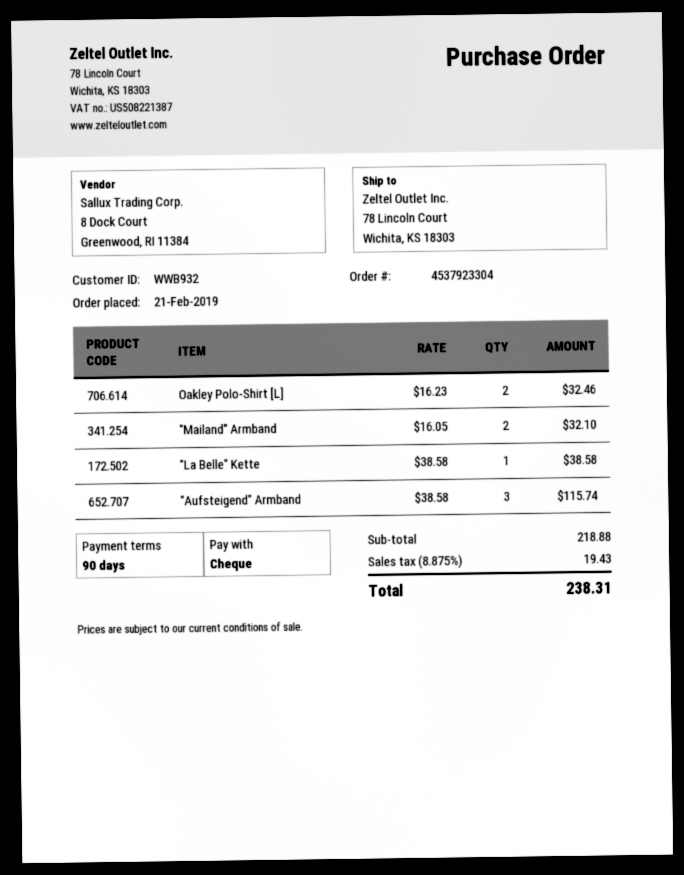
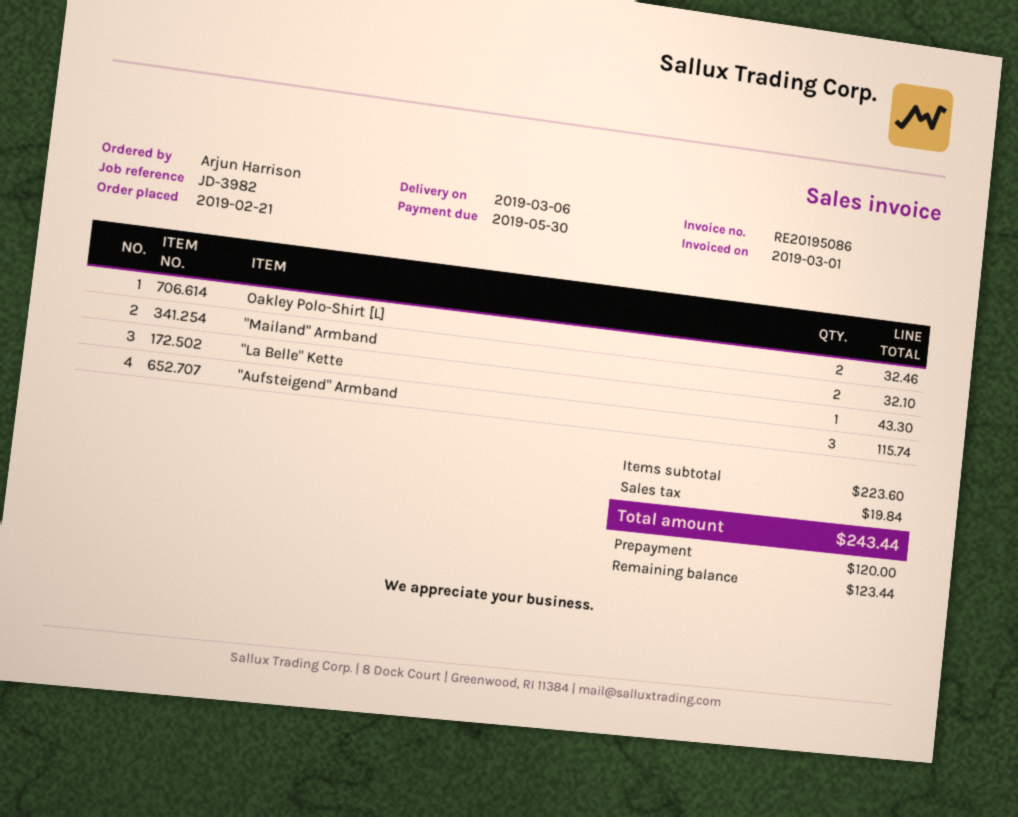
"La Belle" Kette: 1 for 38.58 -> 1 for 43.30
subtotal: 218.88 -> 223.60
tax: 19.43 -> 19.84
total: 238.31 -> 243.44

